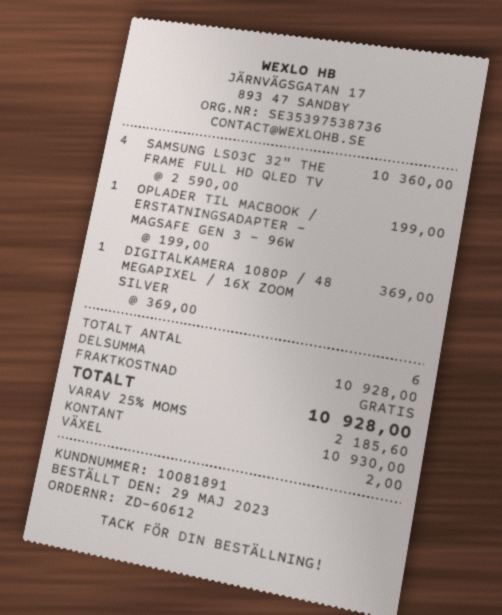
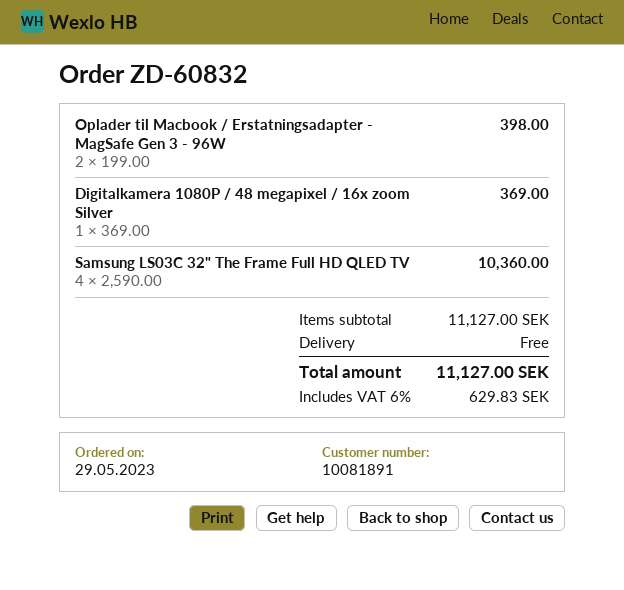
order number: ZD-60612 -> ZD-60832
OPLADER TIL MACBOOK / ERSTATNINGSADAPTER - MAGSAFE GEN 3 - 96W: 1 x 199.00 = 199.00 -> 2 x 199.00 = 398.00
subtotal: 10928.00 -> 11127.00
tax: 25% = 2185.60 -> 6% = 629.83
total: 10928.00 -> 11127.00

